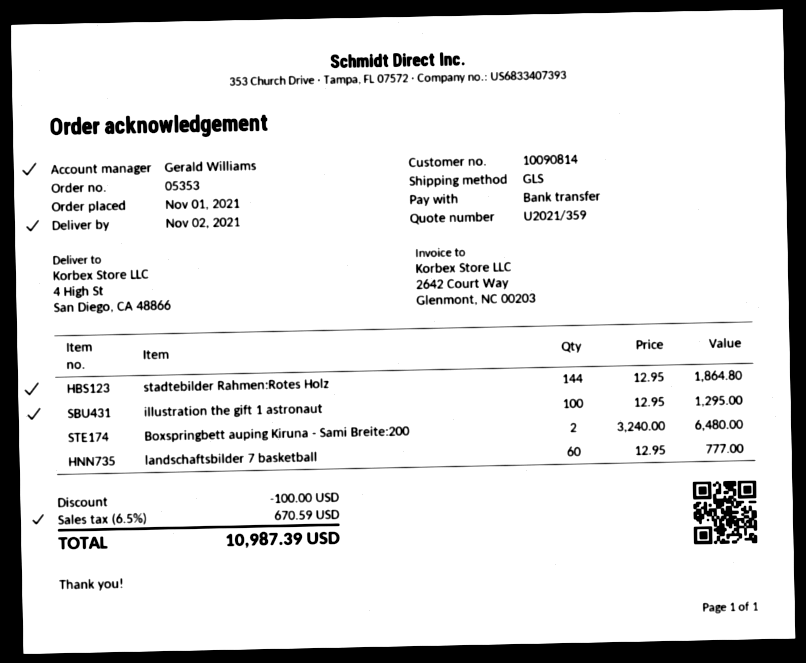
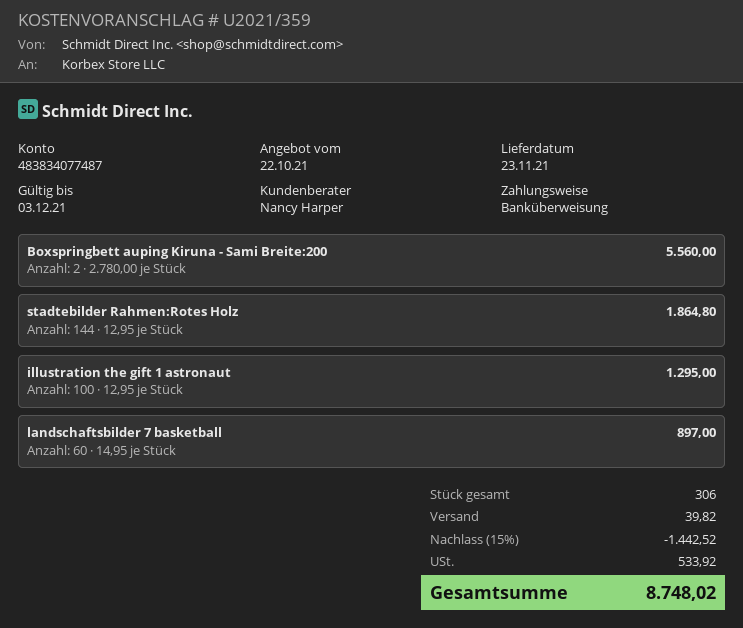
delivery date: 2021-11-02 -> 2021-11-23
sales rep: Gerald Williams -> Nancy Harper
Boxspringbett auping Kiruna - Sami Breite:200: 2 x 3240.00 = 6480.00 -> 2 x 2780.00 = 5560.00
landschaftsbilder 7 basketball: 60 x 12.95 = 777.00 -> 60 x 14.95 = 897.00
discount: 100.00 -> 1442.52
shipping: none -> 39.82
tax: 670.59 -> 533.92
total: 10987.39 -> 8748.02

